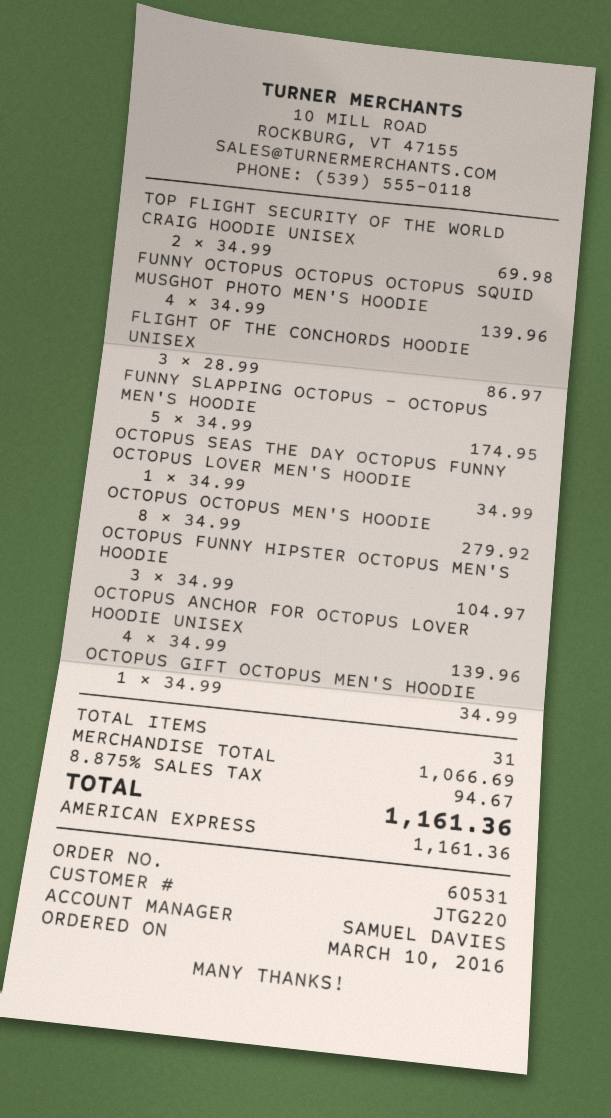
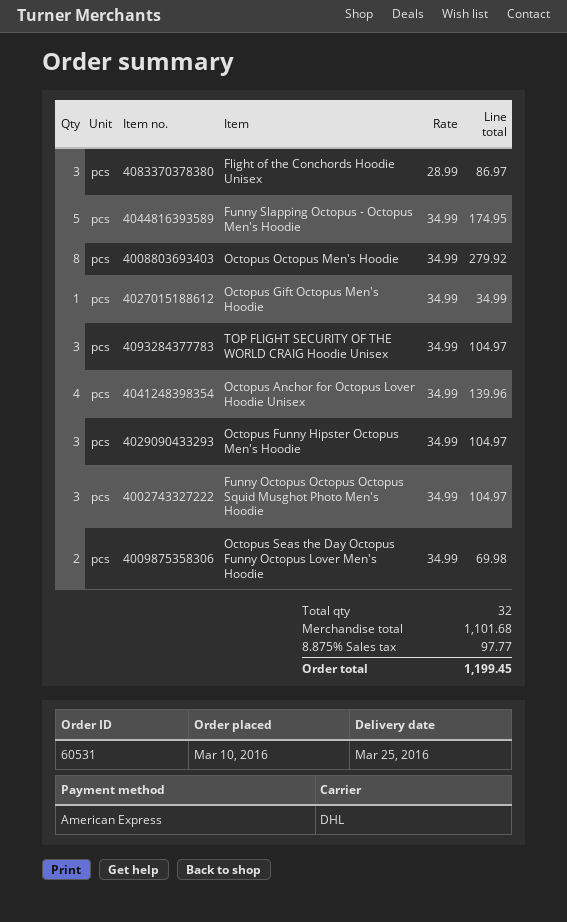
TOP FLIGHT SECURITY OF THE WORLD CRAIG HOODIE UNISEX: 2 x 34.99 = 69.98 -> 3 x 34.99 = 104.97
FUNNY OCTOPUS OCTOPUS OCTOPUS SQUID MUSGHOT PHOTO MEN'S HOODIE: 4 x 34.99 = 139.96 -> 3 x 34.99 = 104.97
OCTOPUS SEAS THE DAY OCTOPUS FUNNY OCTOPUS LOVER MEN'S HOODIE: 1 x 34.99 = 34.99 -> 2 x 34.99 = 69.98
total quantity: 31 -> 32
subtotal: 1066.69 -> 1101.68
tax: 8.875% = 94.67 -> 8.875% = 97.77
total: 1161.36 -> 1199.45

